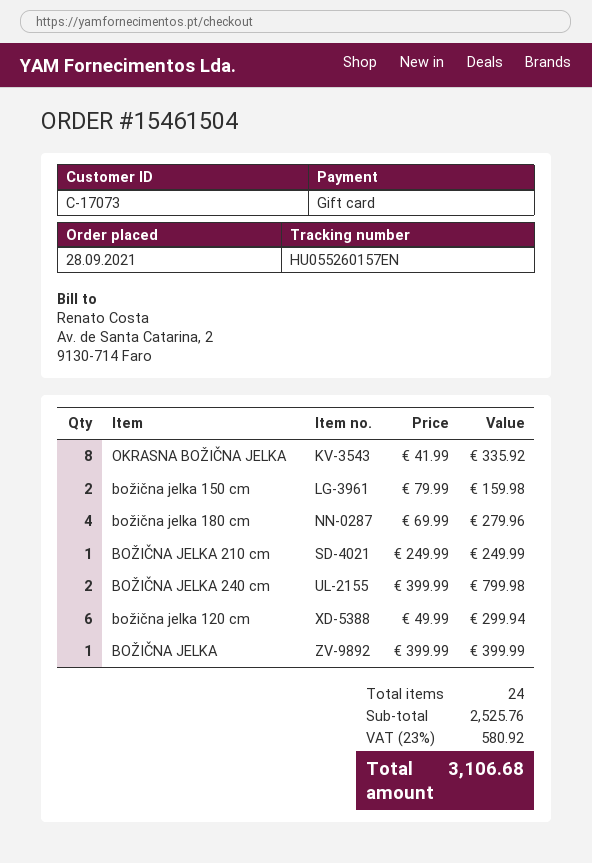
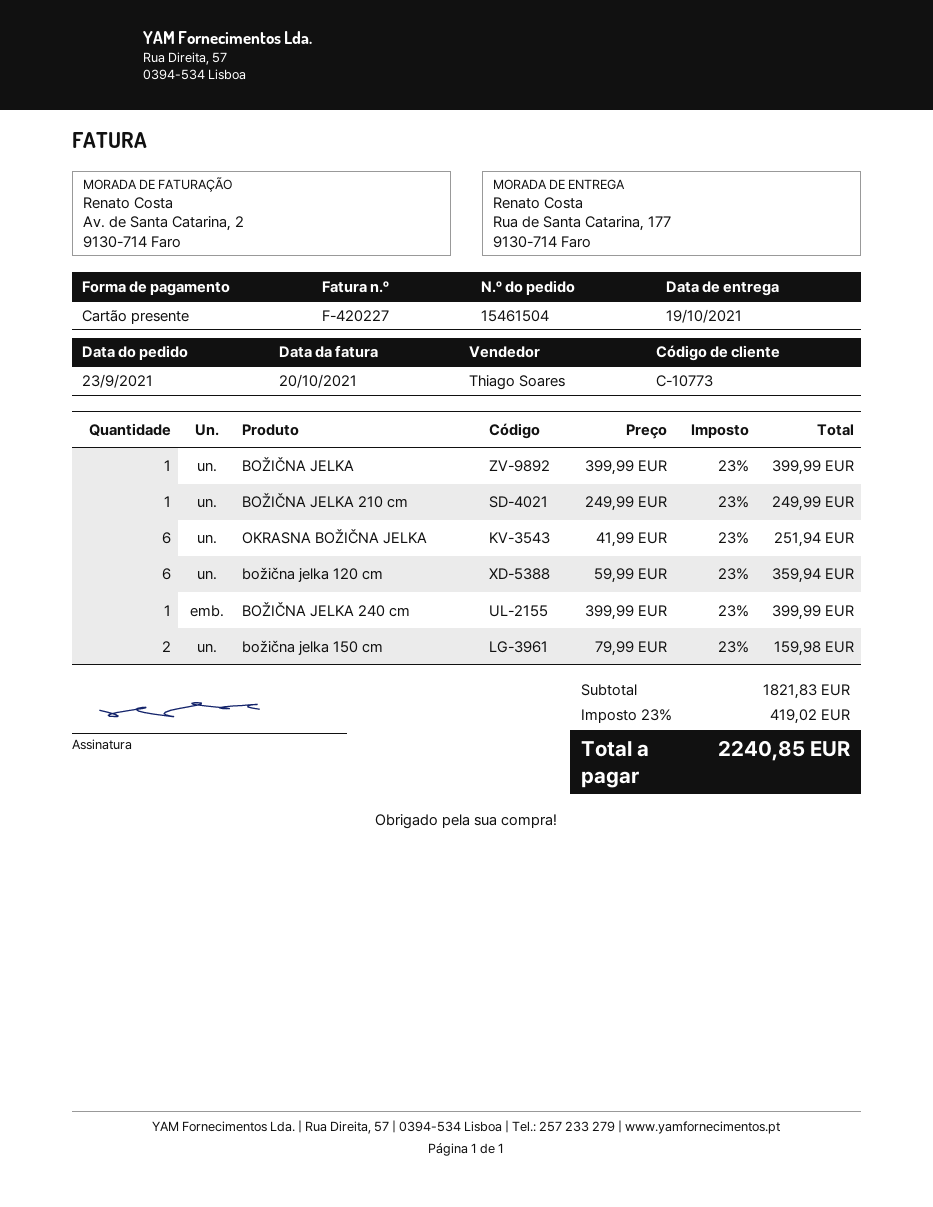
order date: 2021-09-28 -> 2021-09-23
customer number: C-17073 -> C-10773
OKRASNA BOŽIČNA JELKA: 8 x 41.99 = 335.92 -> 6 x 41.99 = 251.94
božična jelka 180 cm: 4 x 69.99 = 279.96 -> none
BOŽIČNA JELKA 240 cm: 2 x 399.99 = 799.98 -> 1 x 399.99 = 399.99
božična jelka 120 cm: 6 x 49.99 = 299.94 -> 6 x 59.99 = 359.94
subtotal: 2525.76 -> 1821.83
tax: 23% = 580.92 -> 23% = 419.02
total: 3106.68 -> 2240.85

